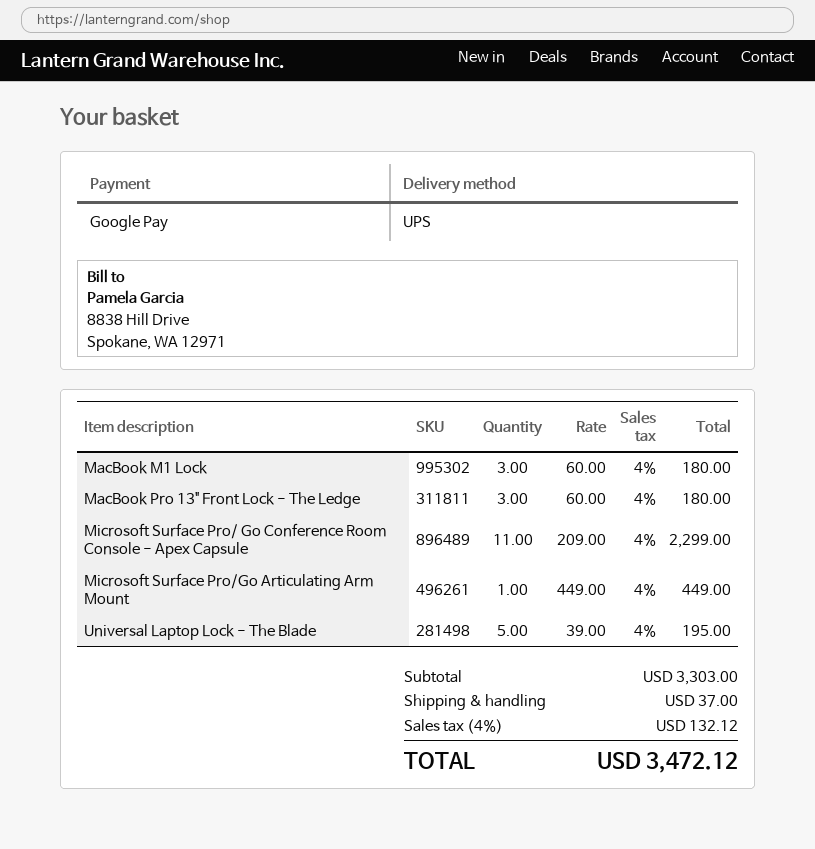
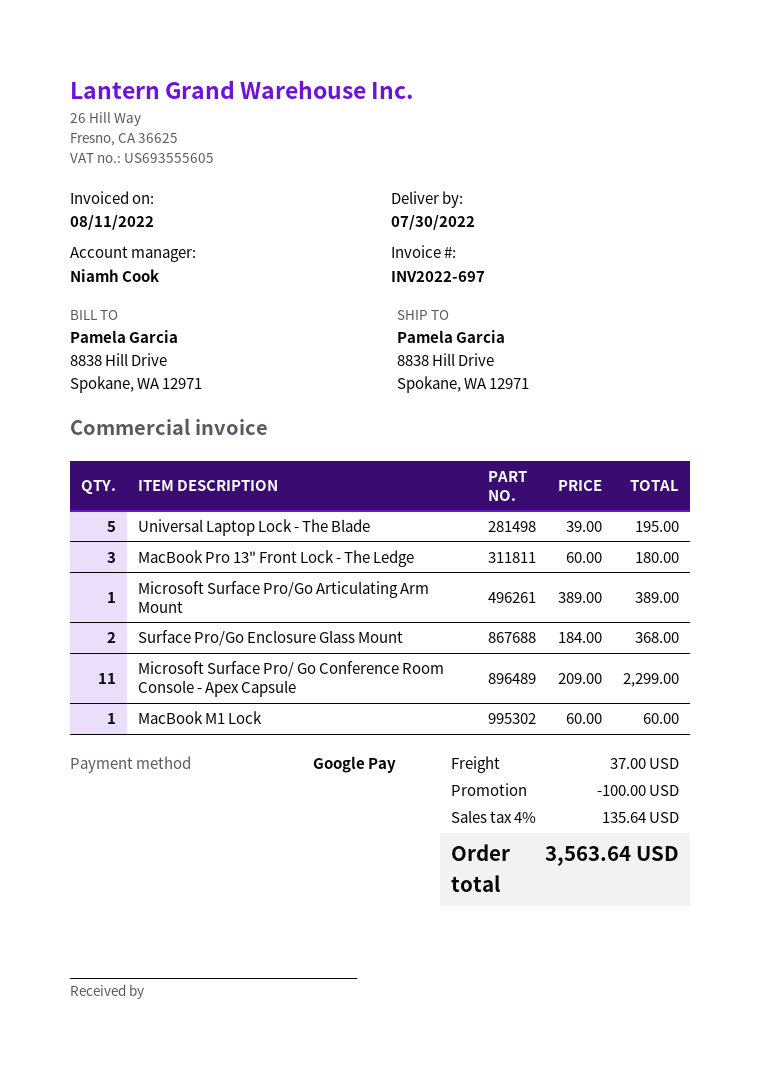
MacBook M1 Lock: 3 x 60.00 = 180.00 -> 1 x 60.00 = 60.00
Microsoft Surface Pro/Go Articulating Arm Mount: 1 x 449.00 = 449.00 -> 1 x 389.00 = 389.00
Surface Pro/Go Enclosure Glass Mount: none -> 2 x 184.00 = 368.00
discount: none -> 100.00
tax: 4% = 132.12 -> 4% = 135.64
total: 3472.12 -> 3563.64

